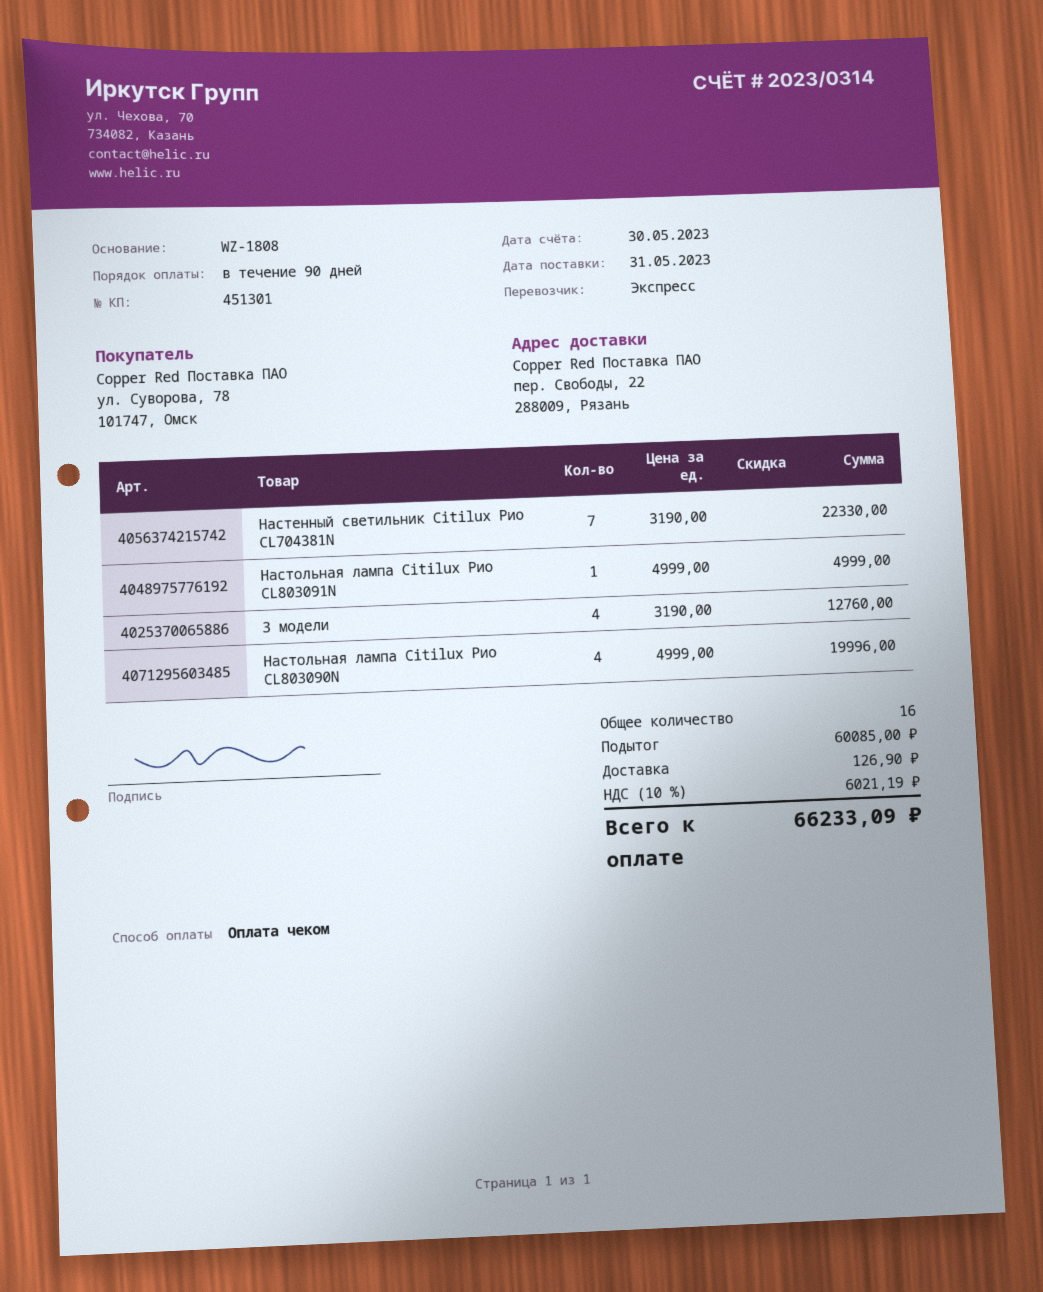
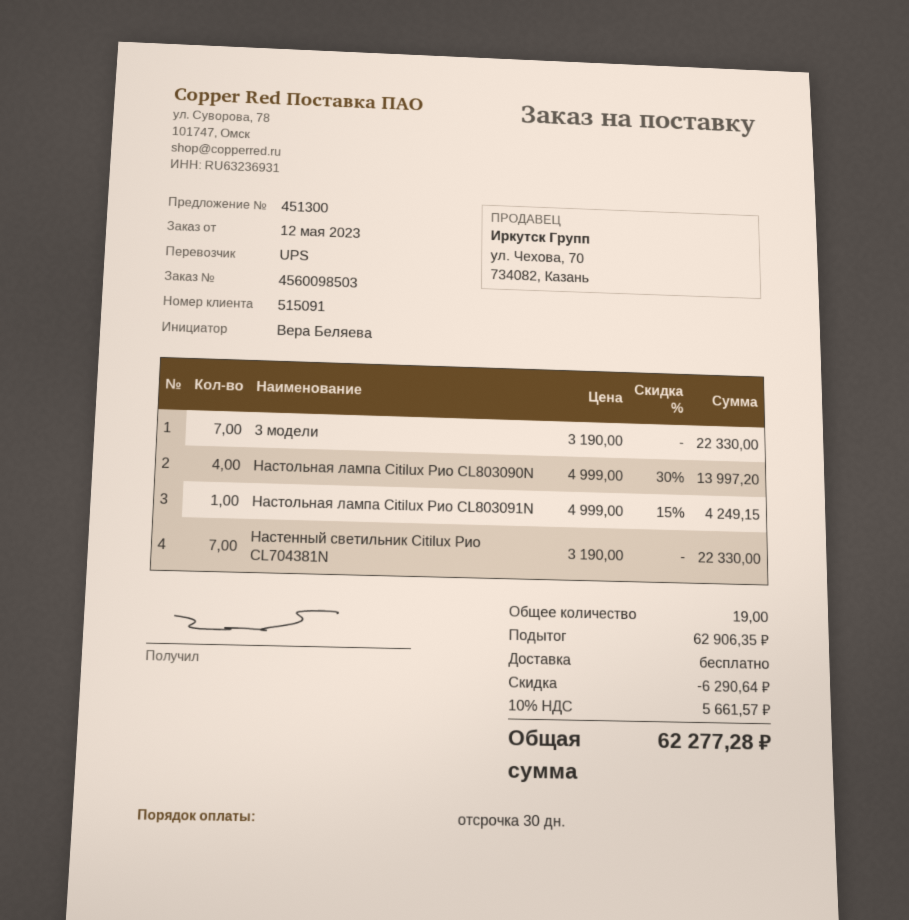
quote number: 451301 -> 451300
payment terms: 90 days -> 30 days
shipping method: express -> UPS
Настольная лампа Citilux Рио CL803091N: 1 x 4999.00 = 4999.00 -> 1 x 4999.00 - 15% = 4249.15
3 модели: 4 x 3190.00 = 12760.00 -> 7 x 3190.00 = 22330.00
Настольная лампа Citilux Рио CL803090N: 4 x 4999.00 = 19996.00 -> 4 x 4999.00 - 30% = 13997.20
total quantity: 16 -> 19
subtotal: 60085.00 -> 62906.35
discount: none -> 6290.64
shipping: 126.90 -> 0.00
tax: 10% = 6021.19 -> 10% = 5661.57
total: 66233.09 -> 62277.28

